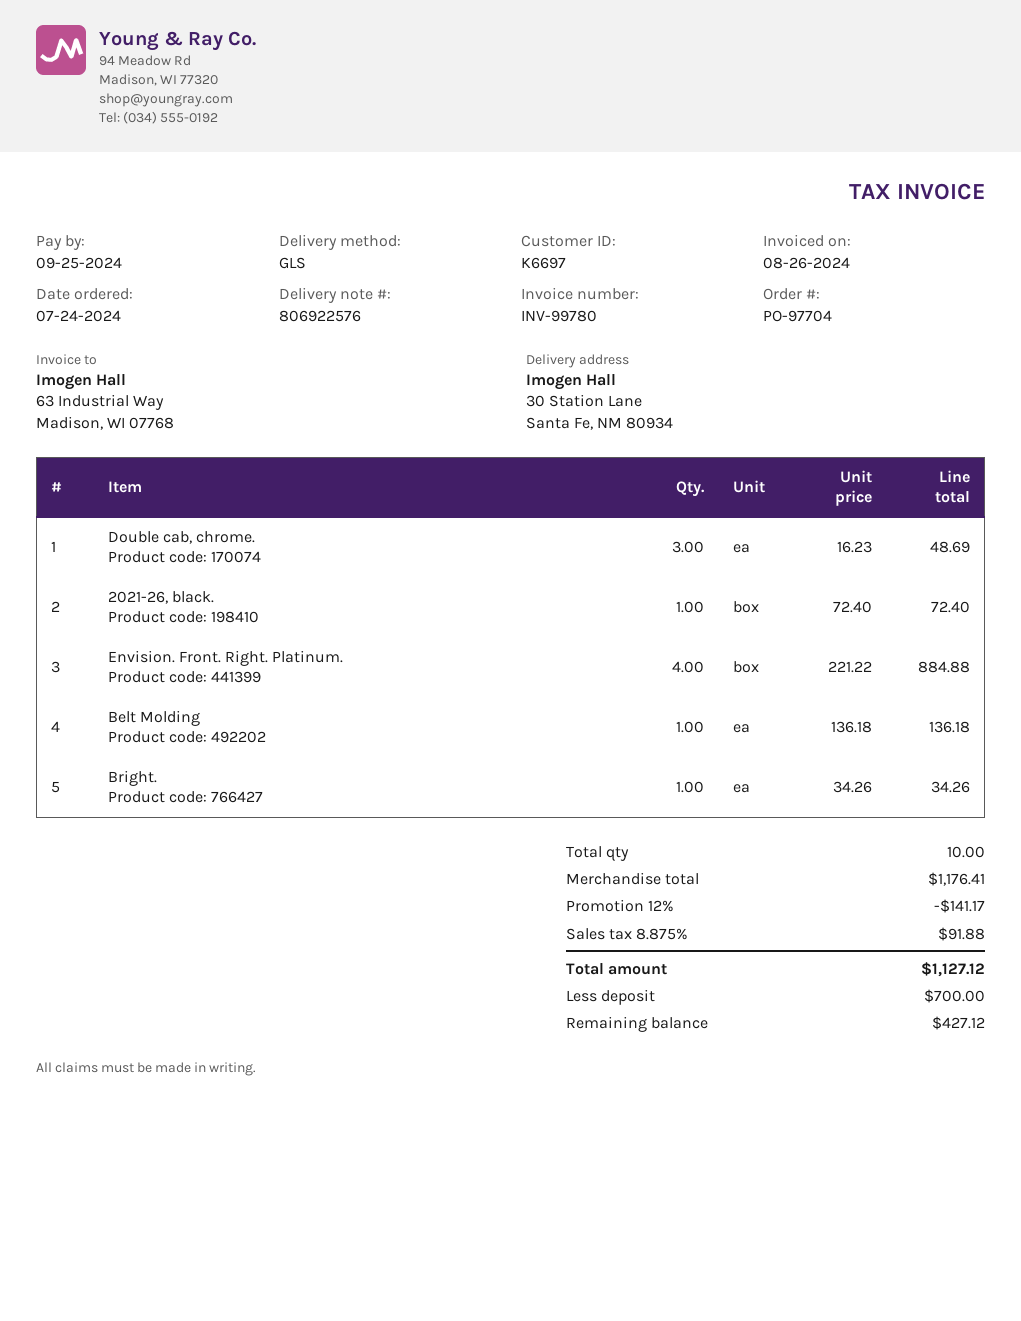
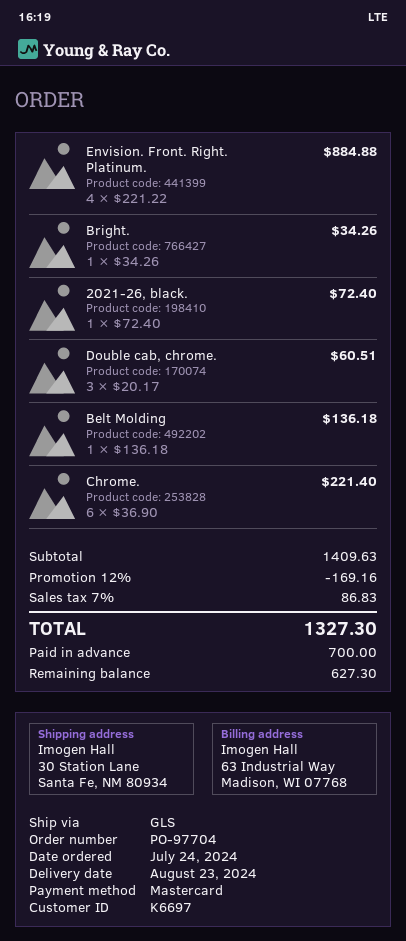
Double cab, chrome.: 3 x 16.23 = 48.69 -> 3 x 20.17 = 60.51
Chrome.: none -> 6 x 36.90 = 221.40
subtotal: 1176.41 -> 1409.63
discount: 12% = 141.17 -> 12% = 169.16
tax: 8.875% = 91.88 -> 7% = 86.83
total: 1127.12 -> 1327.30
balance: 427.12 -> 627.30

